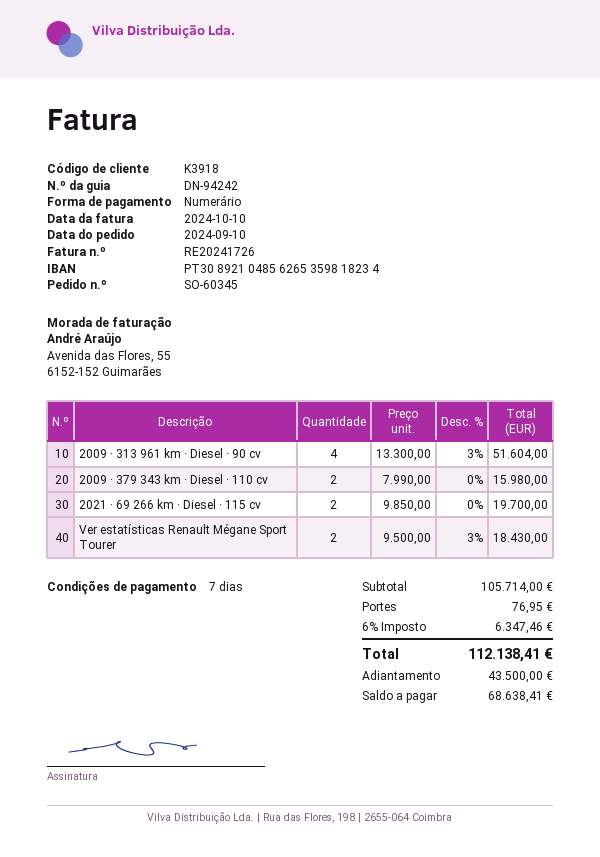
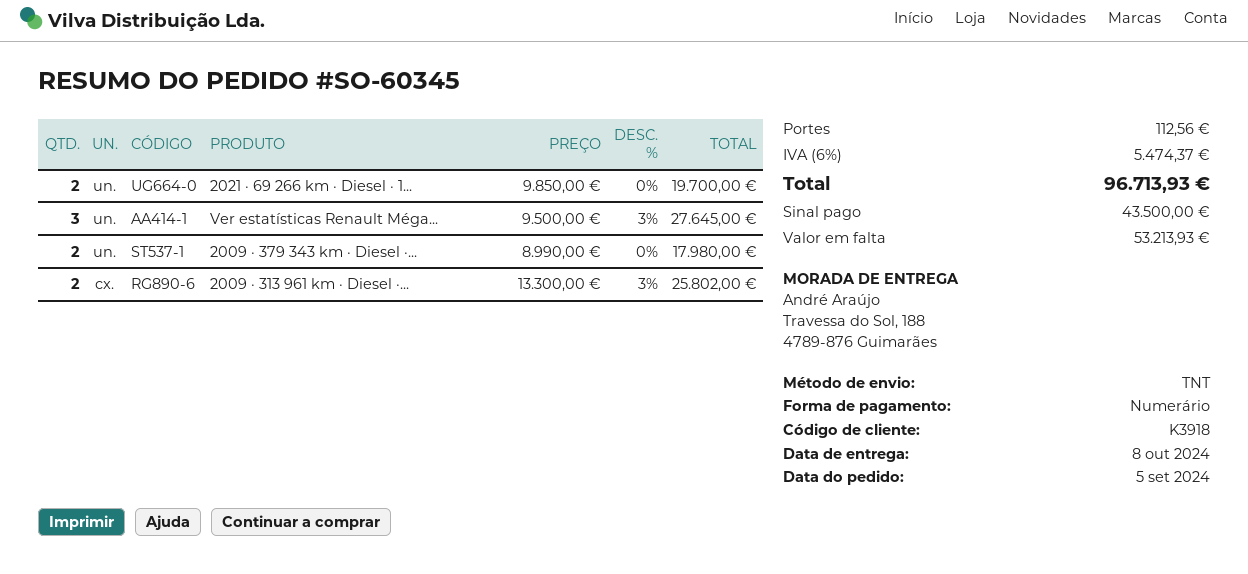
order date: 2024-09-10 -> 2024-09-05
2009 · 313 961 km · Diesel · 90 cv: 4 x 13300.00 - 3% = 51604.00 -> 2 x 13300.00 - 3% = 25802.00
2009 · 379 343 km · Diesel · 110 cv: 2 x 7990.00 = 15980.00 -> 2 x 8990.00 = 17980.00
Ver estatísticas Renault Mégane Sport Tourer: 2 x 9500.00 - 3% = 18430.00 -> 3 x 9500.00 - 3% = 27645.00
shipping: 76.95 -> 112.56
tax: 6% = 6347.46 -> 6% = 5474.37
total: 112138.41 -> 96713.93
balance: 68638.41 -> 53213.93

